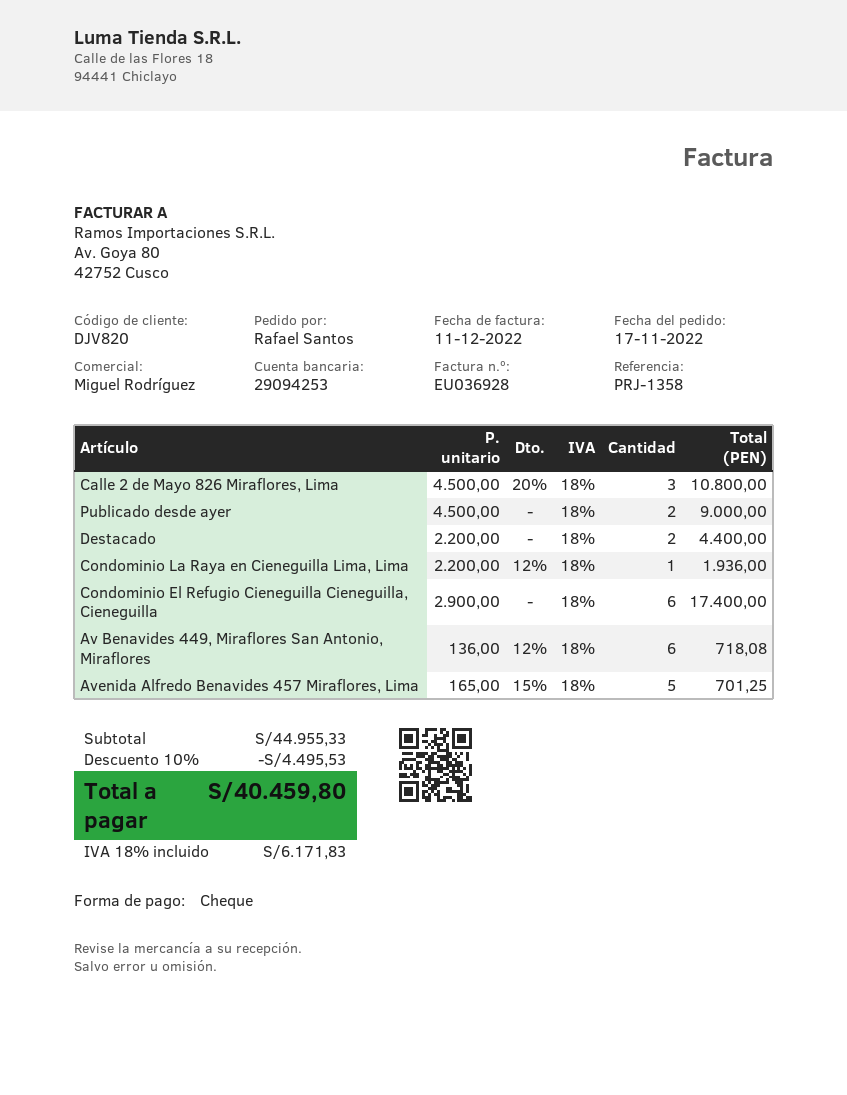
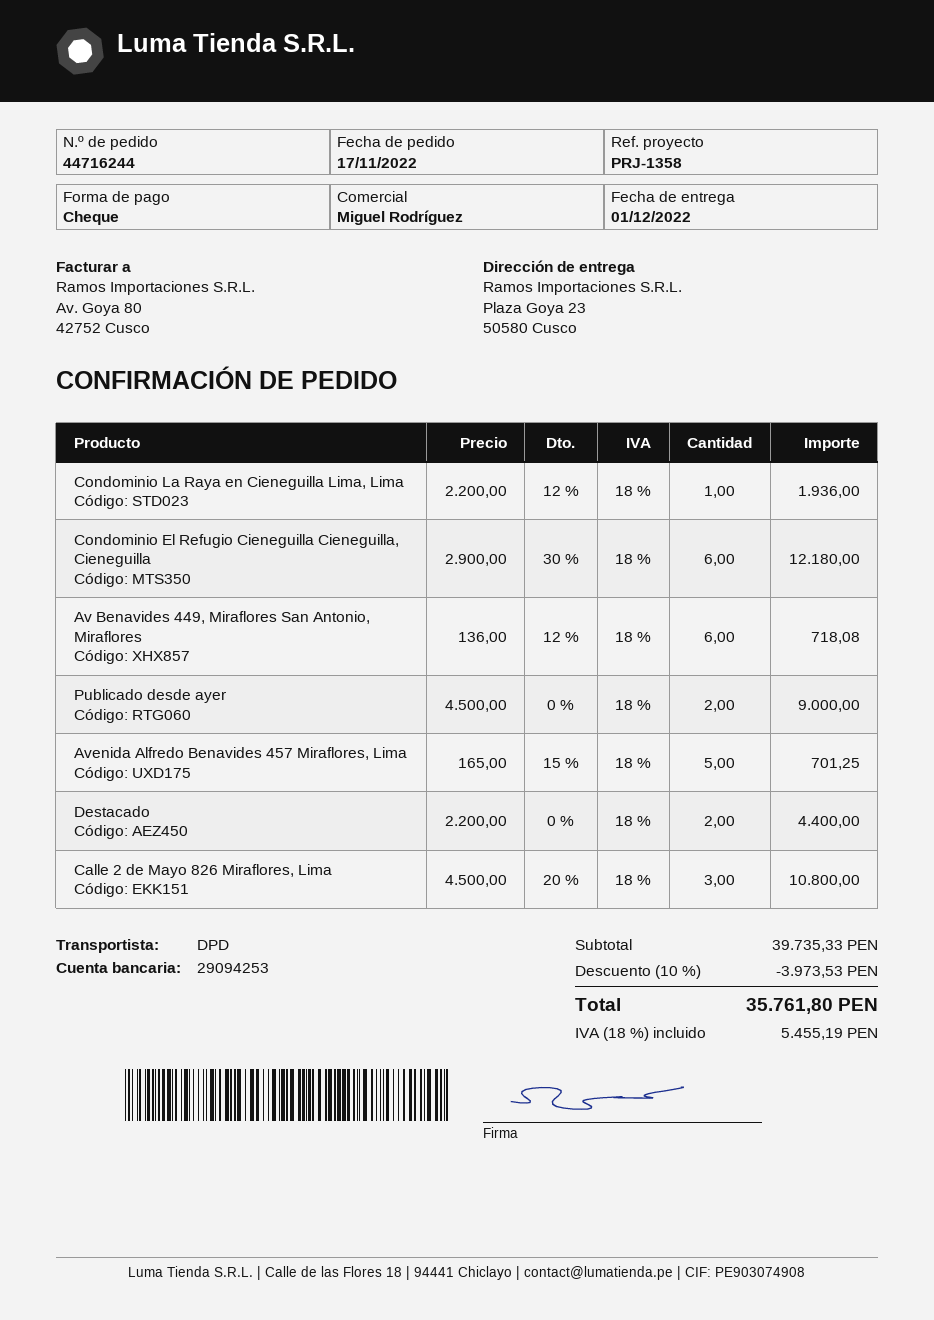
Condominio El Refugio Cieneguilla Cieneguilla, Cieneguilla: 6 x 2900.00 = 17400.00 -> 6 x 2900.00 - 30% = 12180.00
subtotal: 44955.33 -> 39735.33
discount: 10% = 4495.53 -> 10% = 3973.53
tax: 18% = 6171.83 -> 18% = 5455.19
total: 40459.80 -> 35761.80

